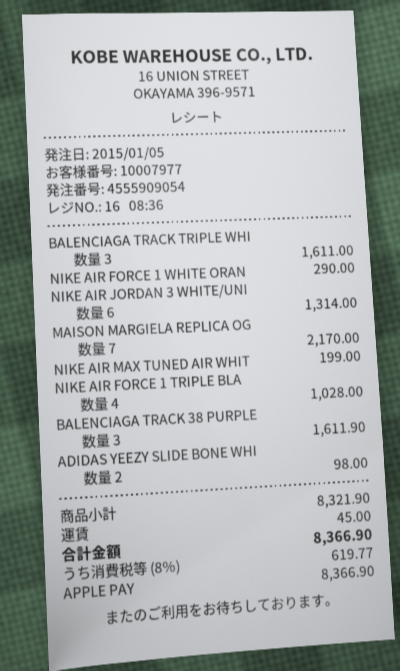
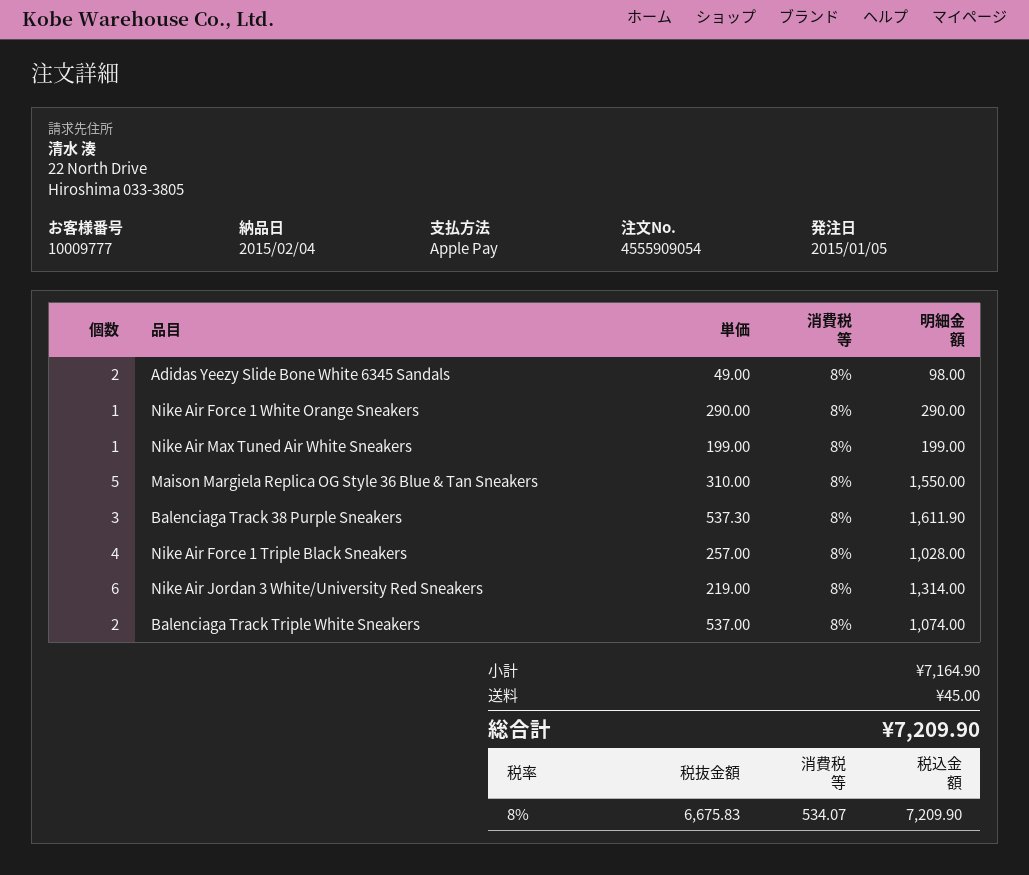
customer number: 10007977 -> 10009777
BALENCIAGA TRACK TRIPLE WHI: 3 for 1611.00 -> 2 for 1074.00
MAISON MARGIELA REPLICA OG: 7 for 2170.00 -> 5 for 1550.00
subtotal: 8321.90 -> 7164.90
tax: 8% = 619.77 -> 8% = 534.07
total: 8366.90 -> 7209.90

